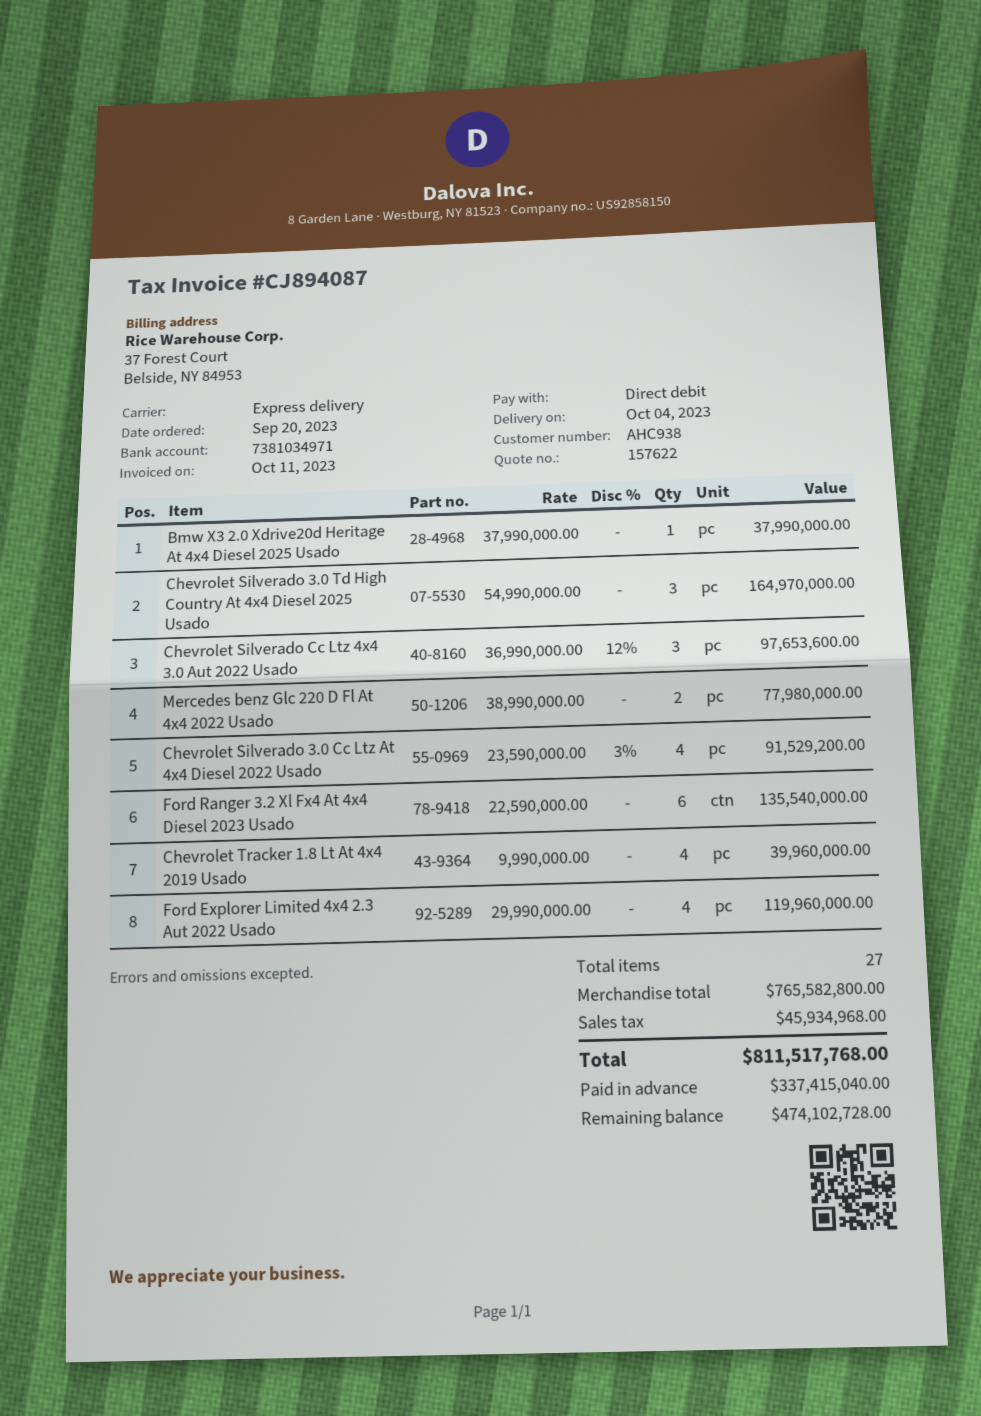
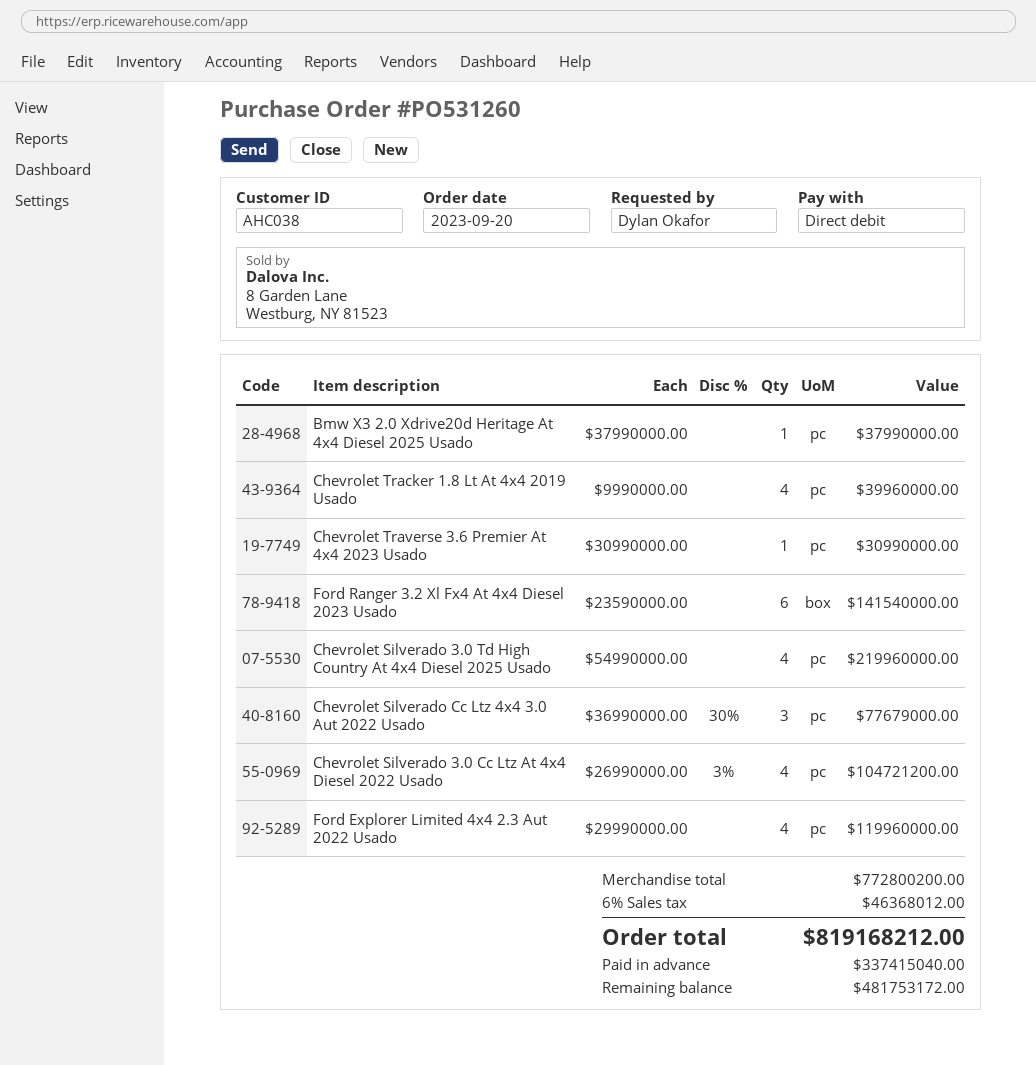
customer number: AHC938 -> AHC038
Chevrolet Silverado 3.0 Td High Country At 4x4 Diesel 2025 Usado: 3 x 54990000.00 = 164970000.00 -> 4 x 54990000.00 = 219960000.00
Chevrolet Silverado Cc Ltz 4x4 3.0 Aut 2022 Usado: 3 x 36990000.00 - 12% = 97653600.00 -> 3 x 36990000.00 - 30% = 77679000.00
Mercedes benz Glc 220 D Fl At 4x4 2022 Usado: 2 x 38990000.00 = 77980000.00 -> none
Chevrolet Silverado 3.0 Cc Ltz At 4x4 Diesel 2022 Usado: 4 x 23590000.00 - 3% = 91529200.00 -> 4 x 26990000.00 - 3% = 104721200.00
Ford Ranger 3.2 Xl Fx4 At 4x4 Diesel 2023 Usado: 6 x 22590000.00 = 135540000.00 -> 6 x 23590000.00 = 141540000.00
Chevrolet Traverse 3.6 Premier At 4x4 2023 Usado: none -> 1 x 30990000.00 = 30990000.00
subtotal: 765582800.00 -> 772800200.00
tax: 45934968.00 -> 46368012.00
total: 811517768.00 -> 819168212.00
balance: 474102728.00 -> 481753172.00

